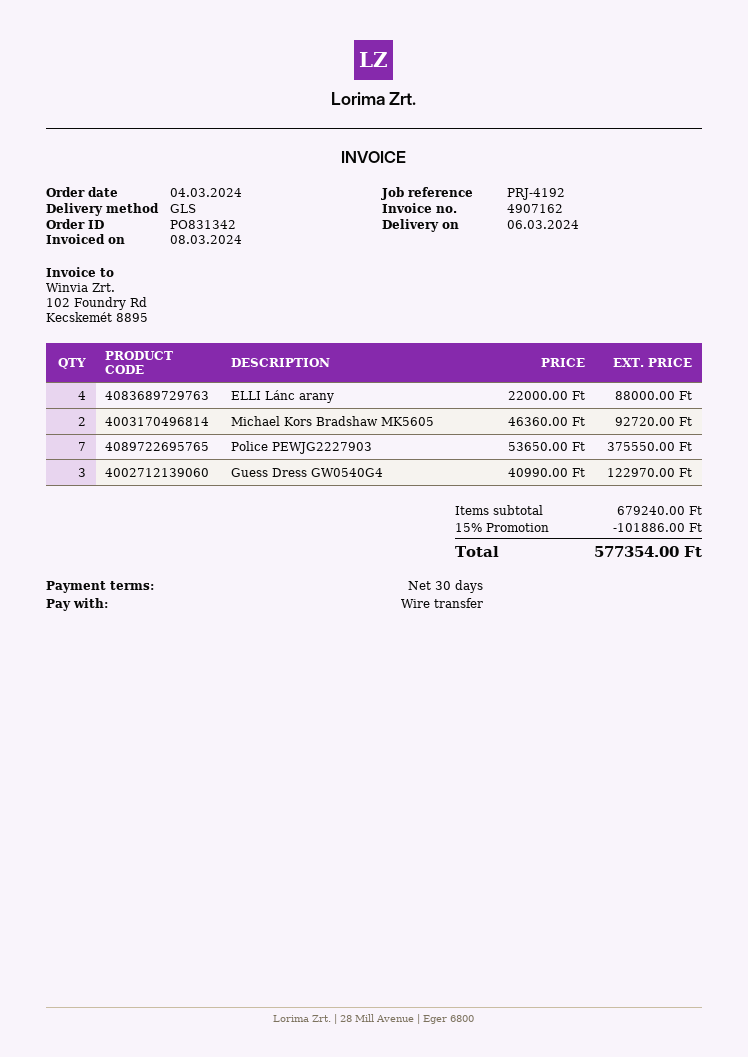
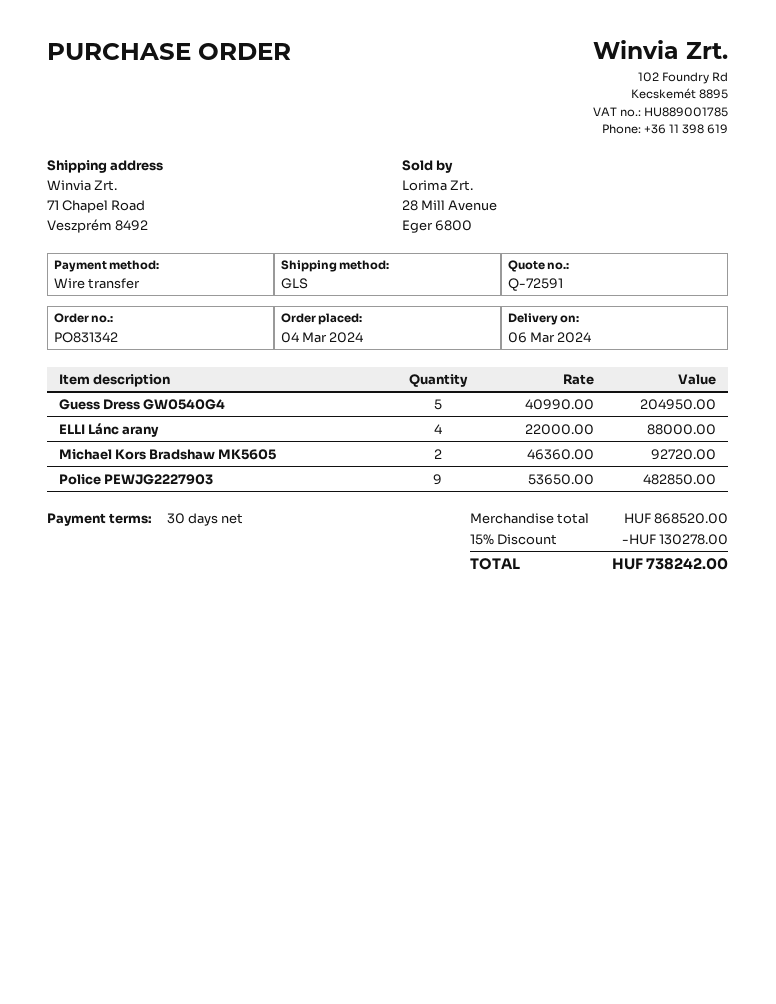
Police PEWJG2227903: 7 x 53650.00 = 375550.00 -> 9 x 53650.00 = 482850.00
Guess Dress GW0540G4: 3 x 40990.00 = 122970.00 -> 5 x 40990.00 = 204950.00
subtotal: 679240.00 -> 868520.00
discount: 15% = 101886.00 -> 15% = 130278.00
total: 577354.00 -> 738242.00

